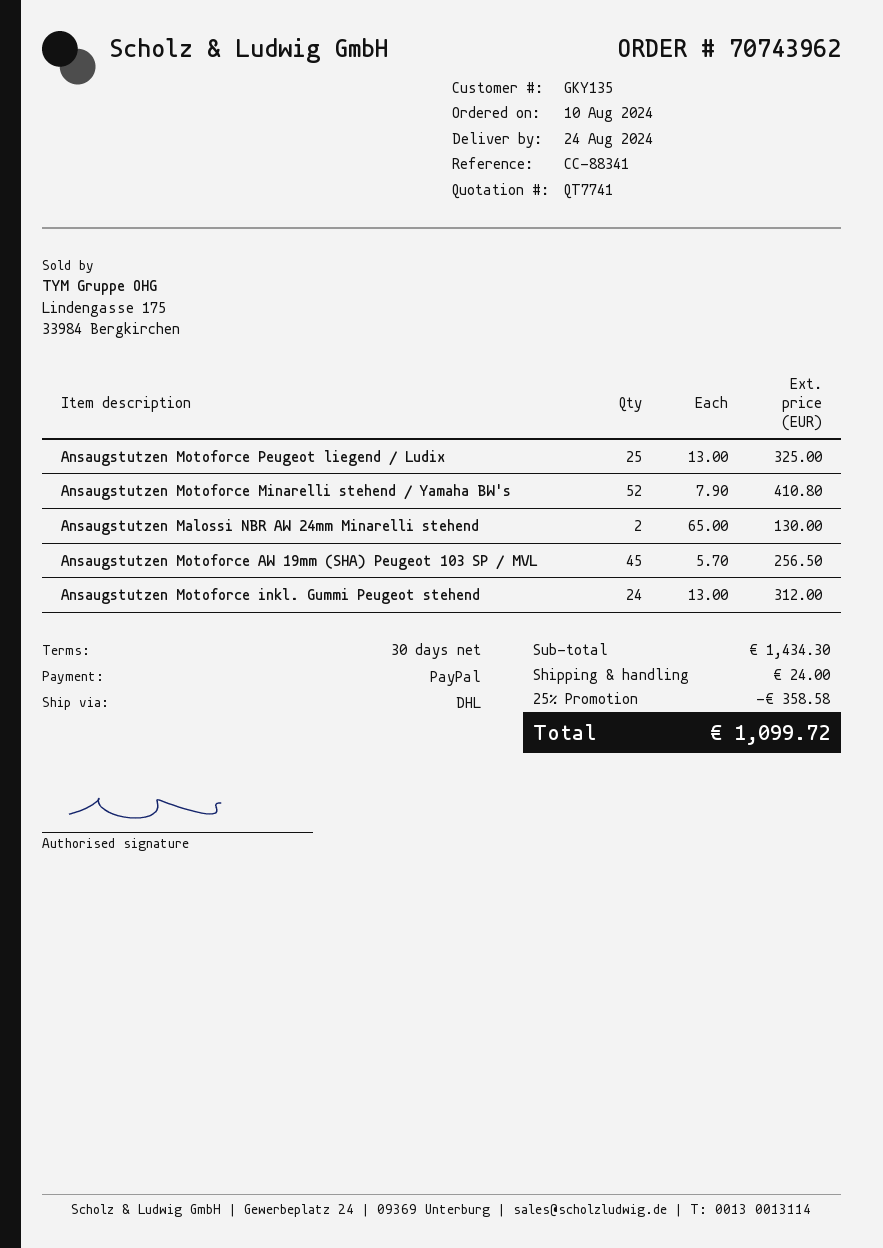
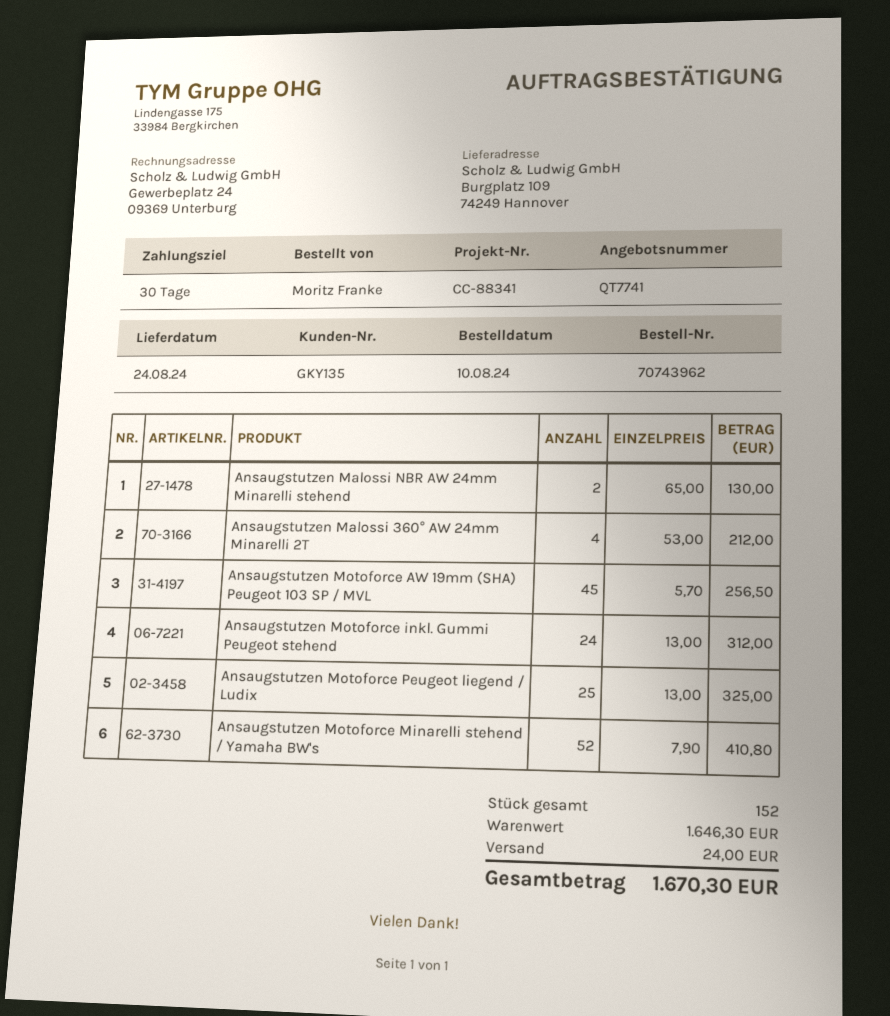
Ansaugstutzen Malossi 360° AW 24mm Minarelli 2T: none -> 4 x 53.00 = 212.00
subtotal: 1434.30 -> 1646.30
discount: 25% = 358.58 -> none
total: 1099.72 -> 1670.30

